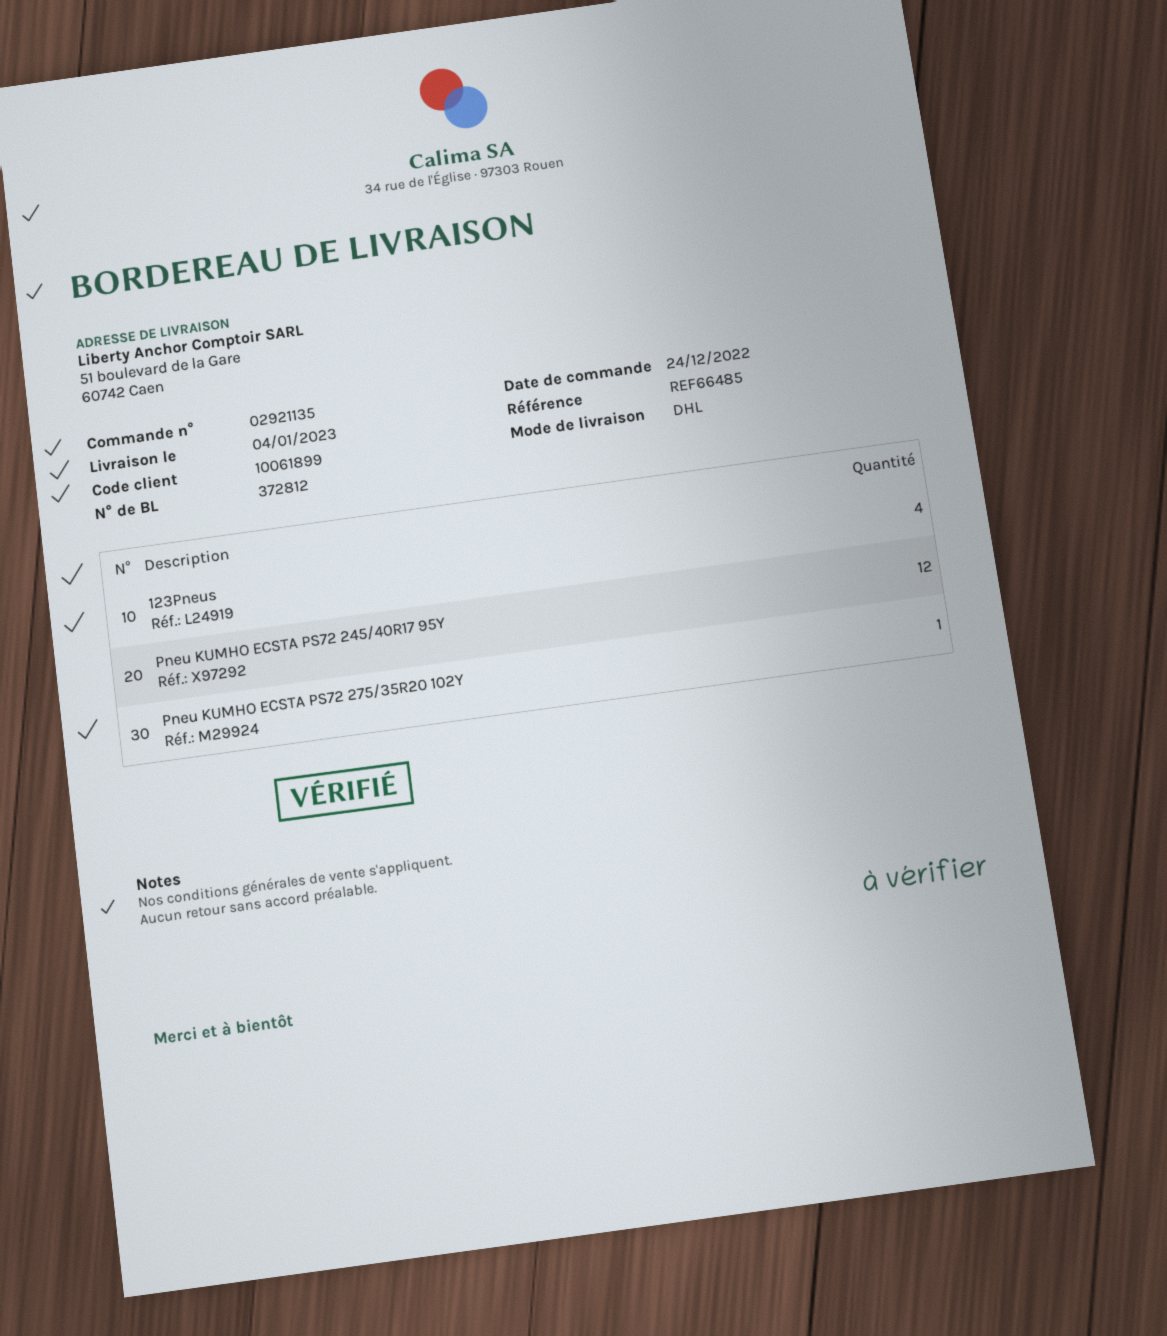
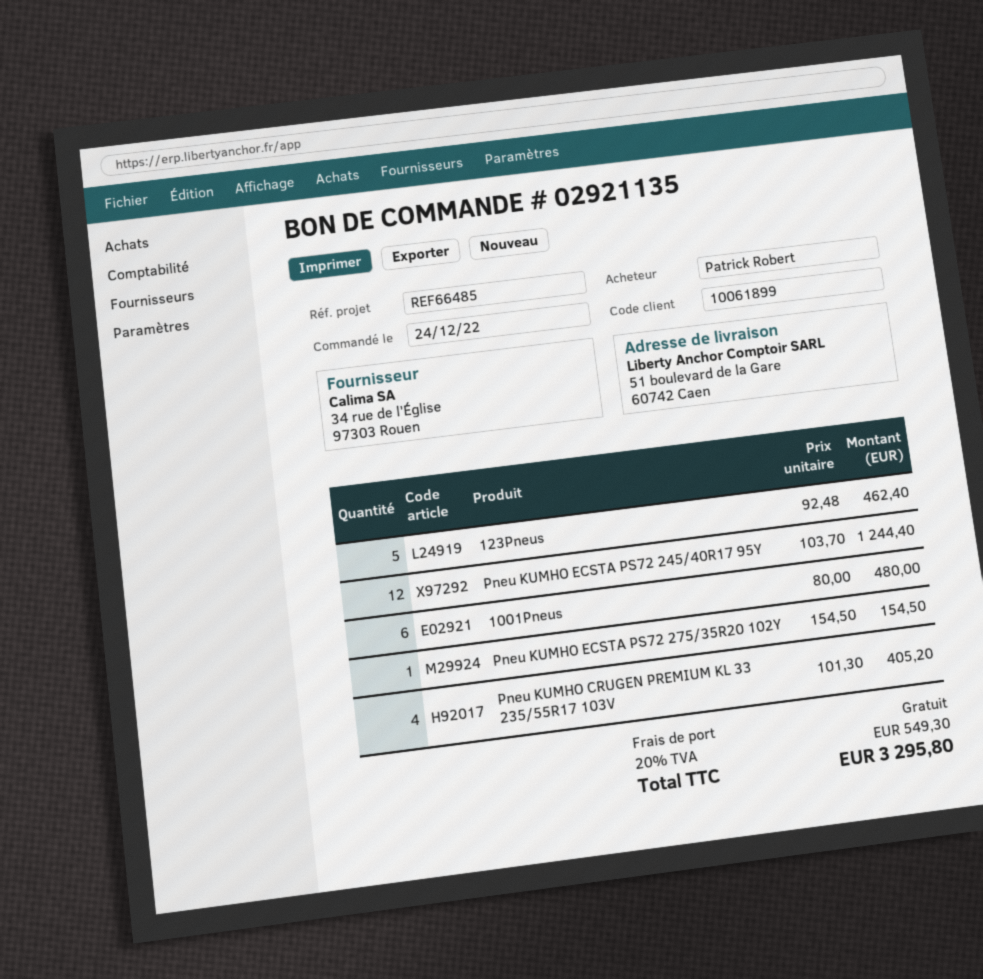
123Pneus: 4 -> 5
1001Pneus: none -> 6
Pneu KUMHO CRUGEN PREMIUM KL 33 235/55R17 103V: none -> 4

